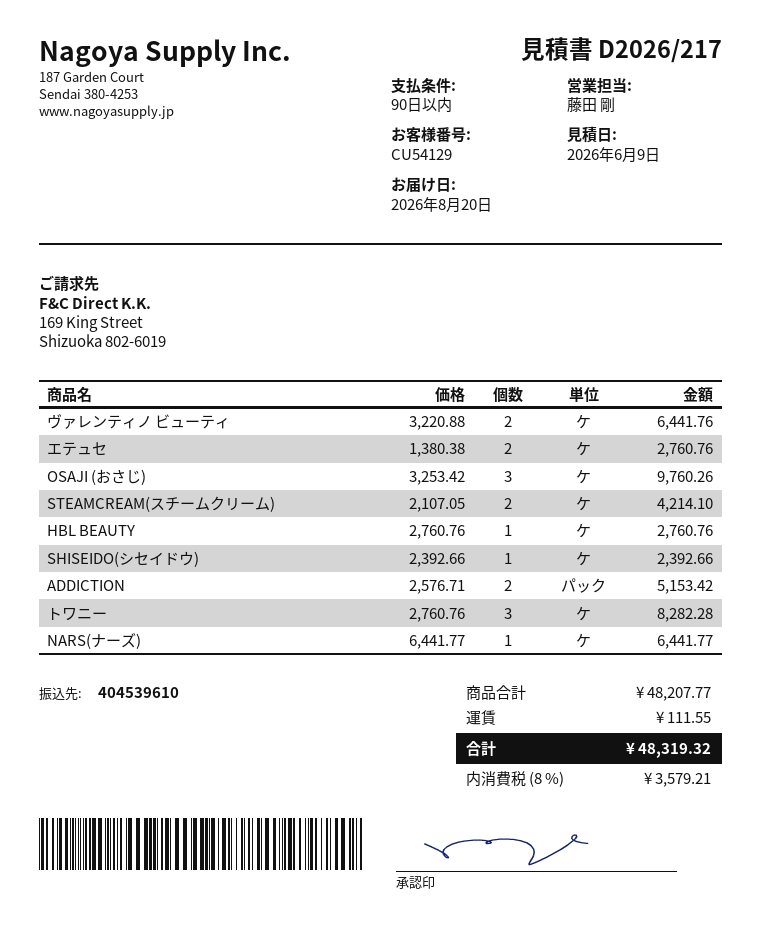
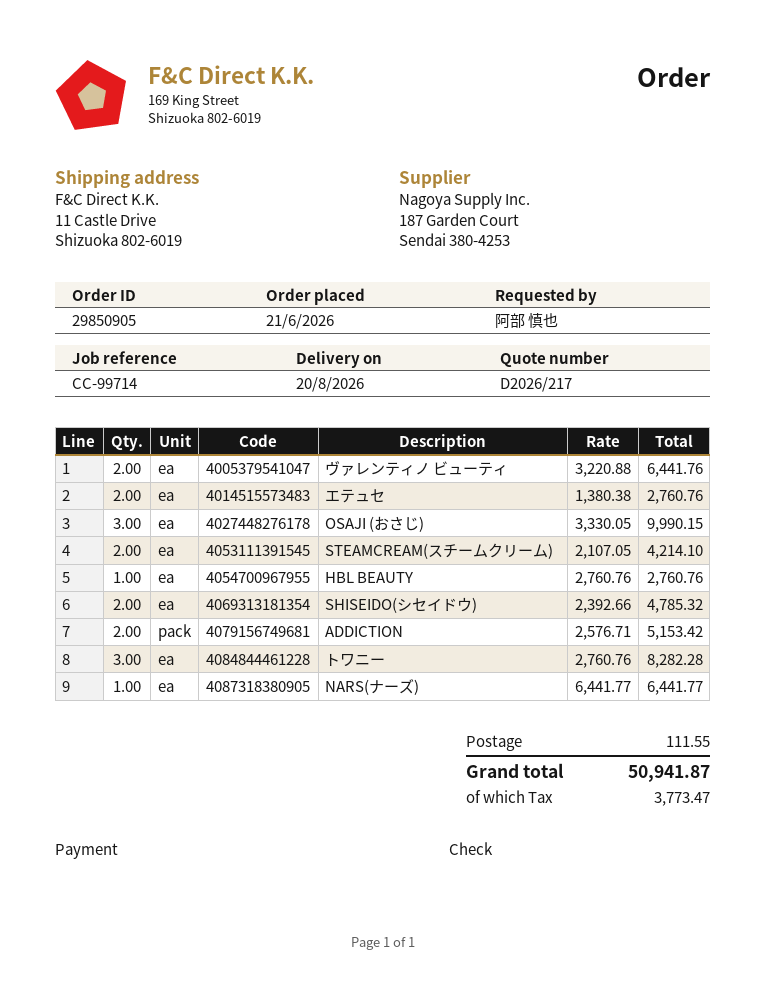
OSAJI (おさじ): 3 x 3253.42 = 9760.26 -> 3 x 3330.05 = 9990.15
SHISEIDO(シセイドウ): 1 x 2392.66 = 2392.66 -> 2 x 2392.66 = 4785.32
tax: 3579.21 -> 3773.47
total: 48319.32 -> 50941.87

